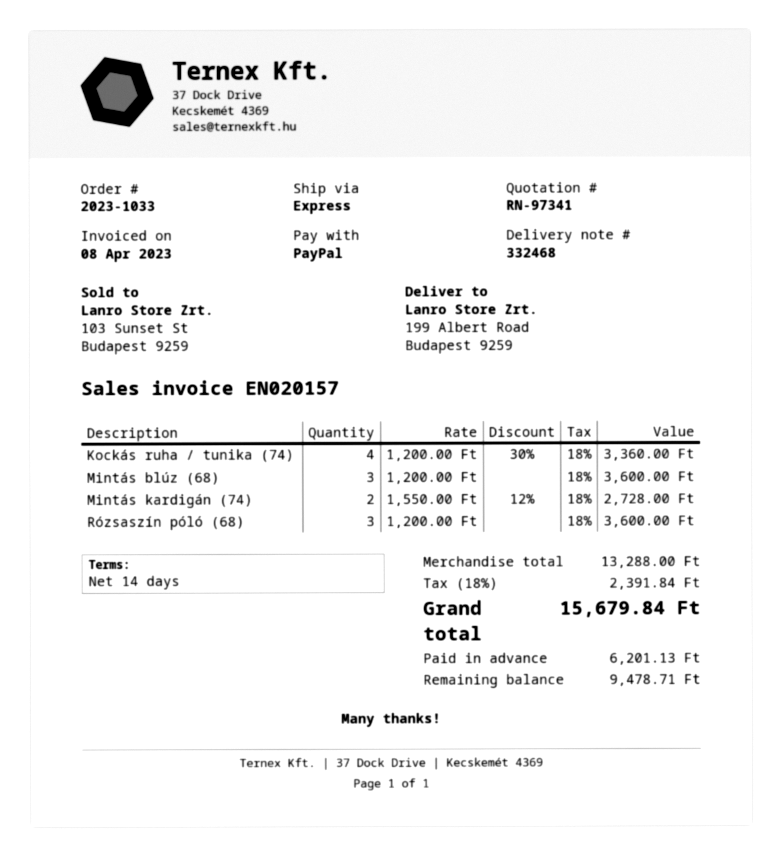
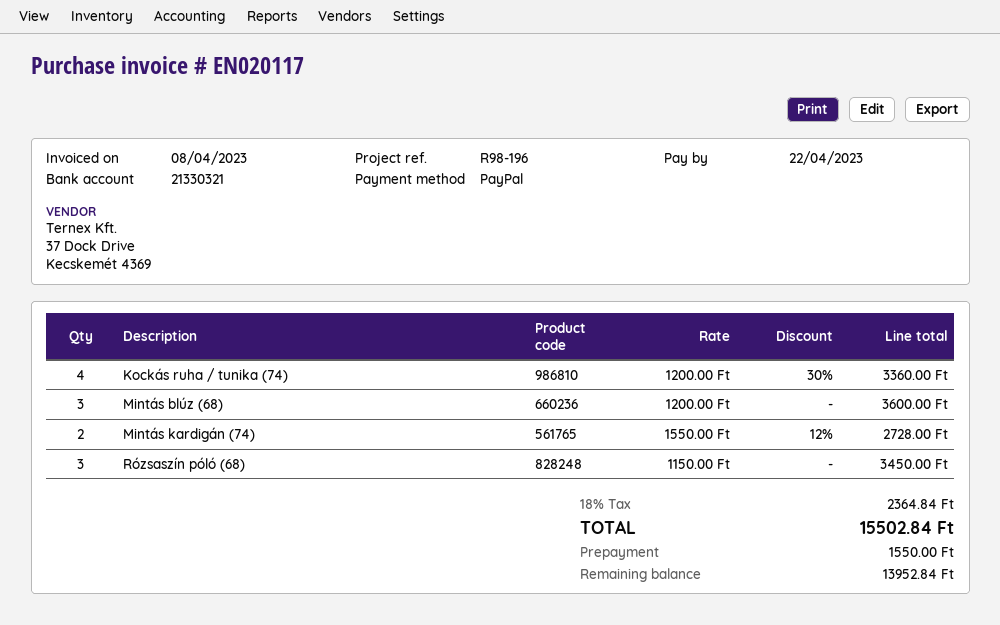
invoice number: EN020157 -> EN020117
Rózsaszín póló (68): 3 x 1200.00 = 3600.00 -> 3 x 1150.00 = 3450.00
tax: 18% = 2391.84 -> 18% = 2364.84
total: 15679.84 -> 15502.84
deposit: 6201.13 -> 1550.00
balance: 9478.71 -> 13952.84

